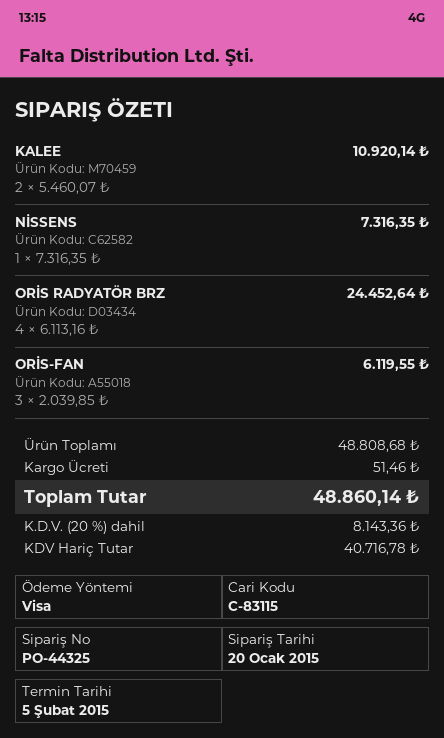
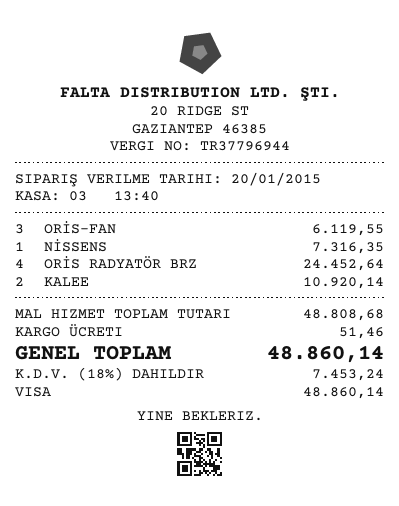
tax: 20% = 8143.36 -> 18% = 7453.24

